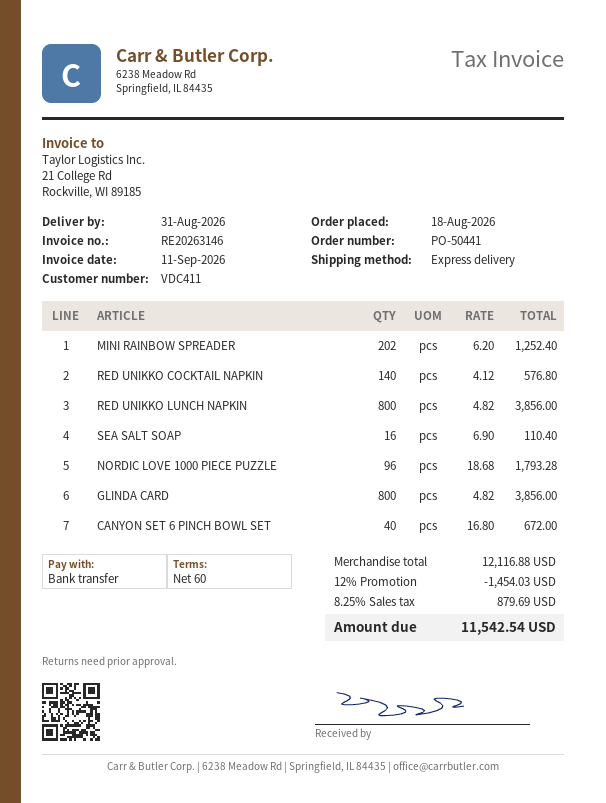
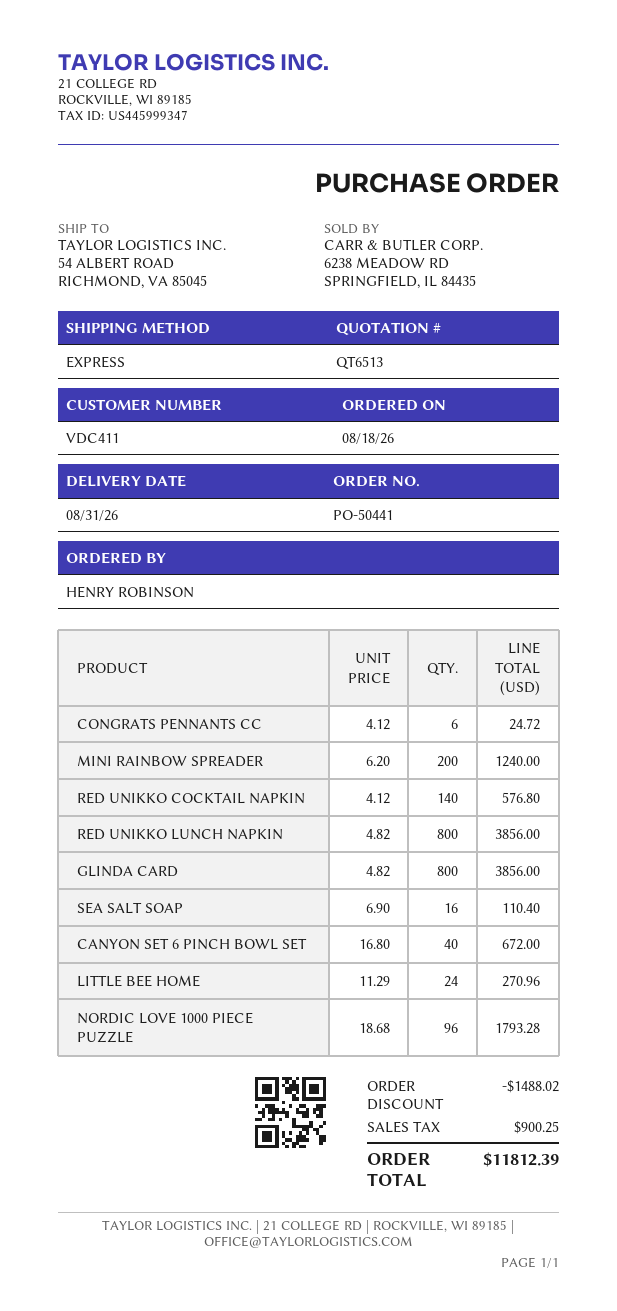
MINI RAINBOW SPREADER: 202 x 6.20 = 1252.40 -> 200 x 6.20 = 1240.00
CONGRATS PENNANTS CC: none -> 6 x 4.12 = 24.72
LITTLE BEE HOME: none -> 24 x 11.29 = 270.96
discount: 1454.03 -> 1488.02
tax: 879.69 -> 900.25
total: 11542.54 -> 11812.39

